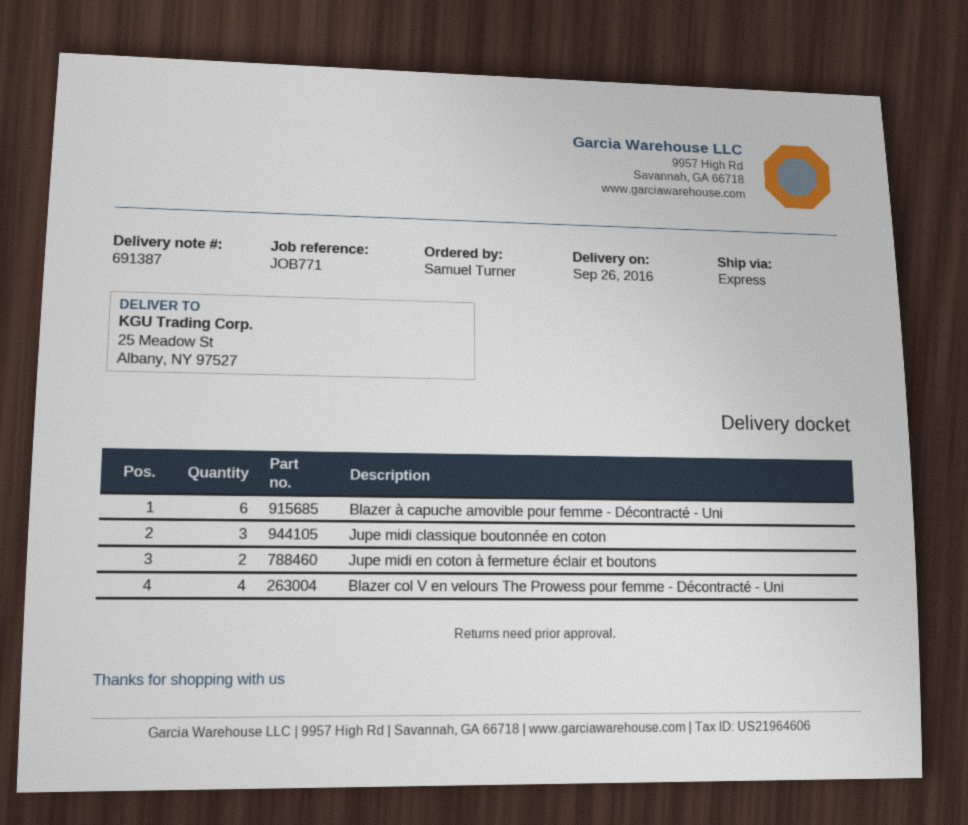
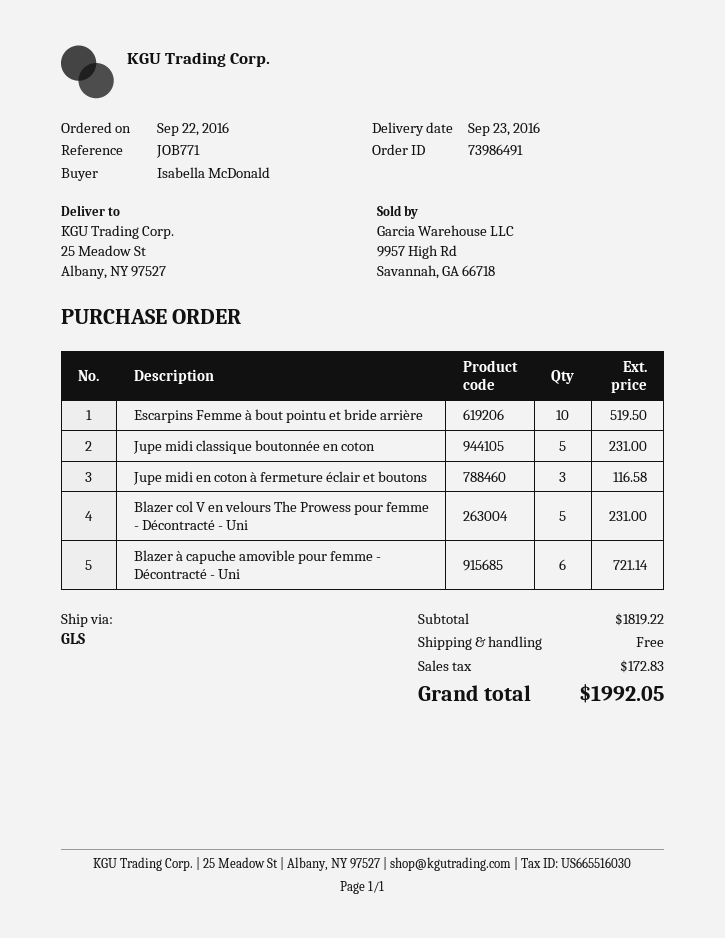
delivery date: 2016-09-26 -> 2016-09-23
ordered by: Samuel Turner -> Isabella McDonald
shipping method: express -> GLS
Jupe midi classique boutonnée en coton: 3 -> 5
Jupe midi en coton à fermeture éclair et boutons: 2 -> 3
Blazer col V en velours The Prowess pour femme - Décontracté - Uni: 4 -> 5
Escarpins Femme à bout pointu et bride arrière: none -> 10

